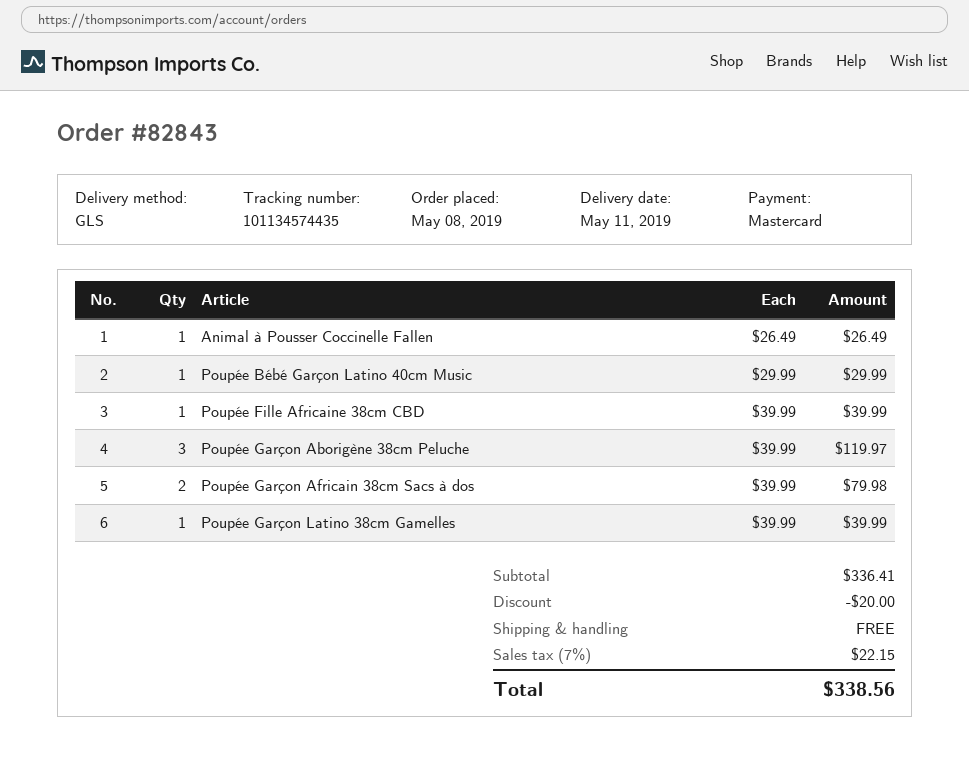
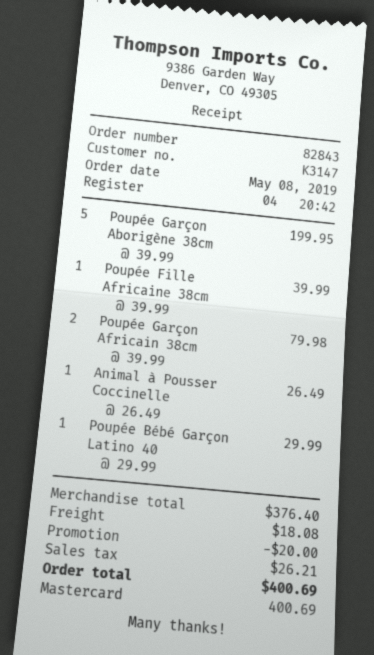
Poupée Garçon Aborigène 38cm Peluche: 3 x 39.99 = 119.97 -> 5 x 39.99 = 199.95
Poupée Garçon Latino 38cm Gamelles: 1 x 39.99 = 39.99 -> none
subtotal: 336.41 -> 376.40
shipping: 0.00 -> 18.08
tax: 22.15 -> 26.21
total: 338.56 -> 400.69

